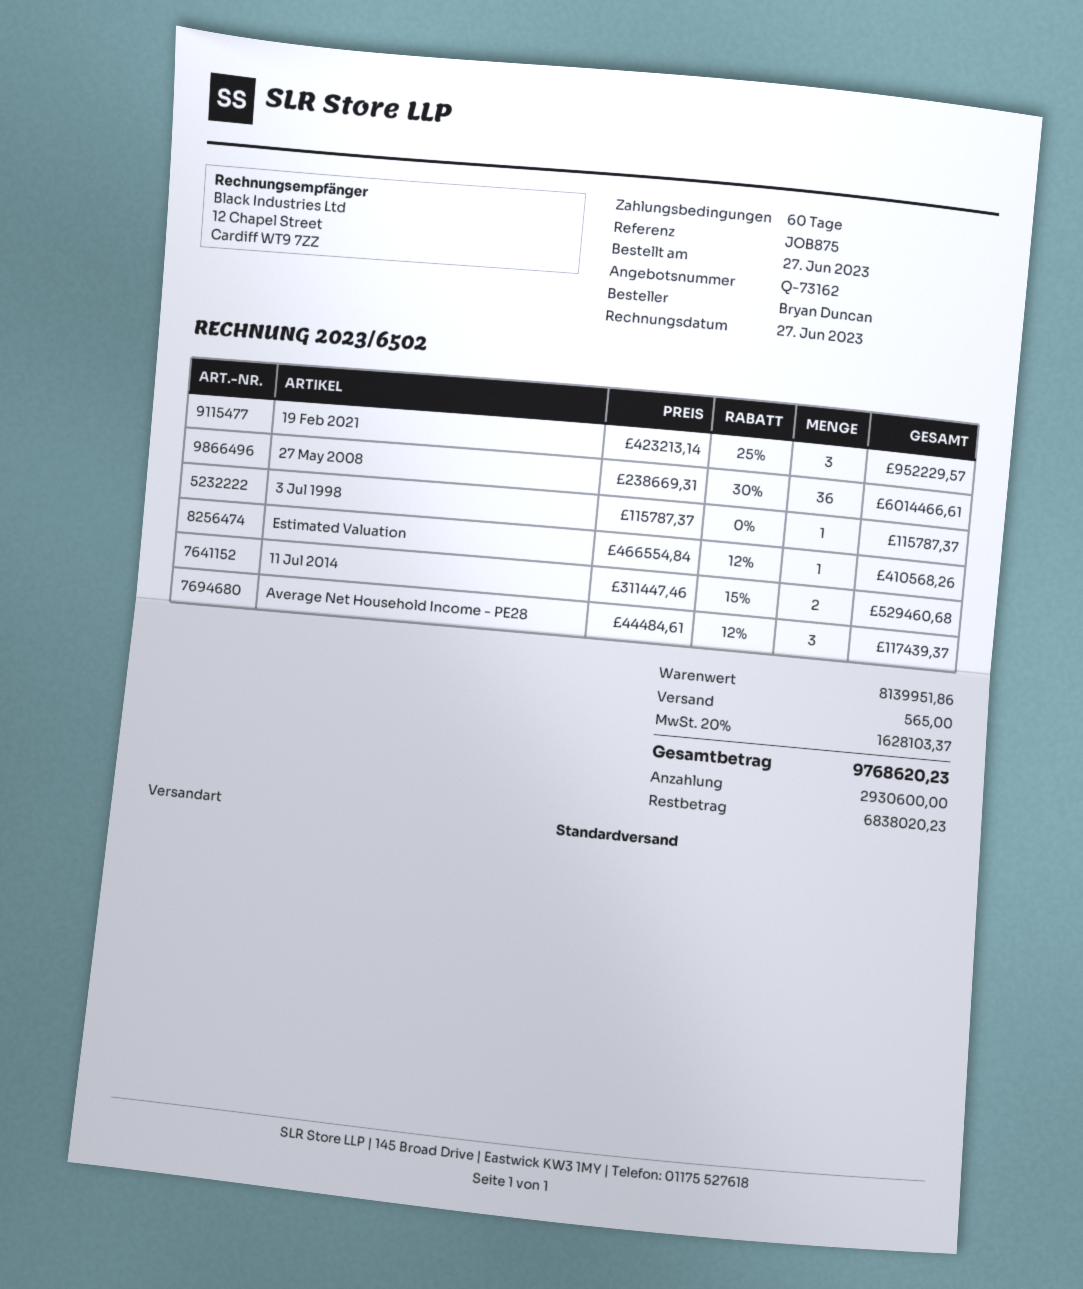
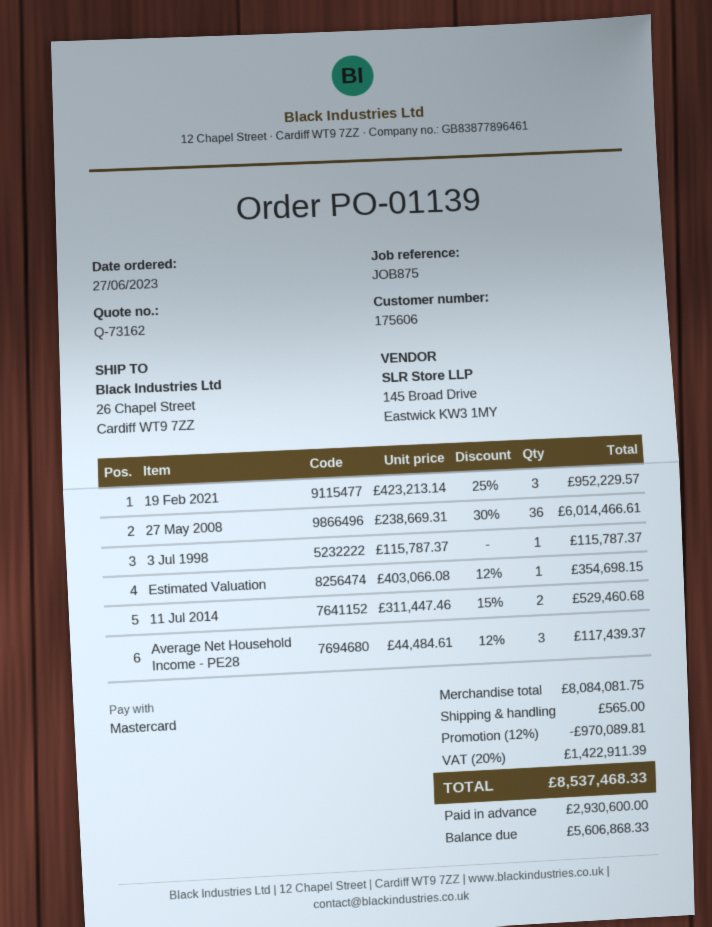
Estimated Valuation: 1 x 466554.84 - 12% = 410568.26 -> 1 x 403066.08 - 12% = 354698.15
subtotal: 8139951.86 -> 8084081.75
discount: none -> 12% = 970089.81
tax: 20% = 1628103.37 -> 20% = 1422911.39
total: 9768620.23 -> 8537468.33
balance: 6838020.23 -> 5606868.33

